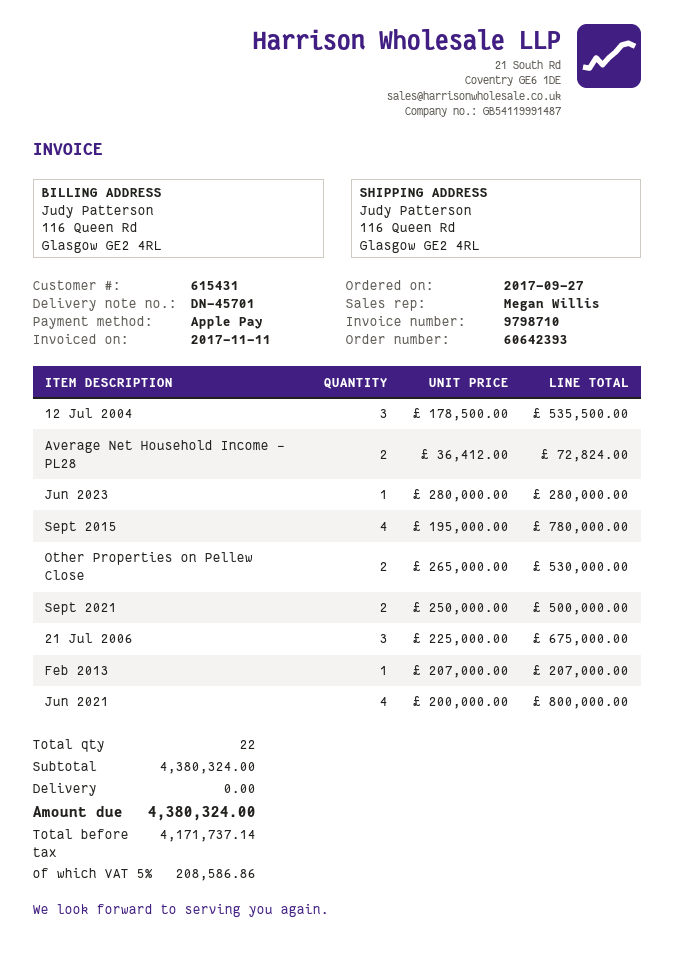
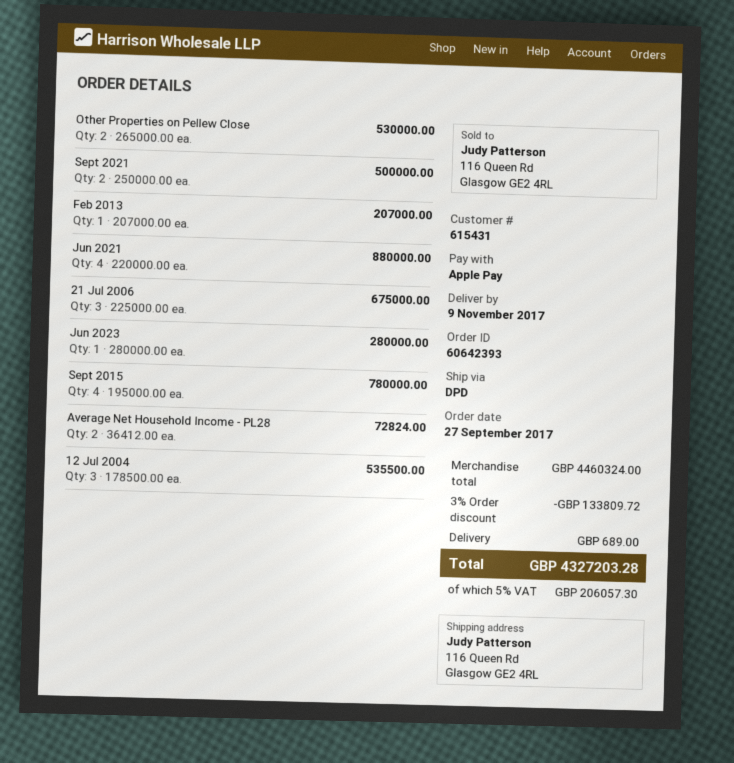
Jun 2021: 4 x 200000.00 = 800000.00 -> 4 x 220000.00 = 880000.00
subtotal: 4380324.00 -> 4460324.00
discount: none -> 3% = 133809.72
shipping: 0.00 -> 689.00
tax: 5% = 208586.86 -> 5% = 206057.30
total: 4380324.00 -> 4327203.28

